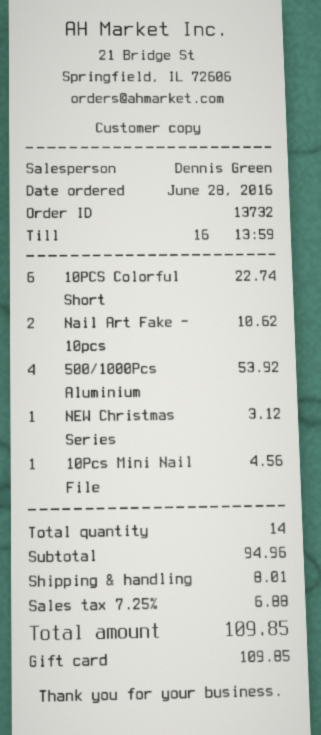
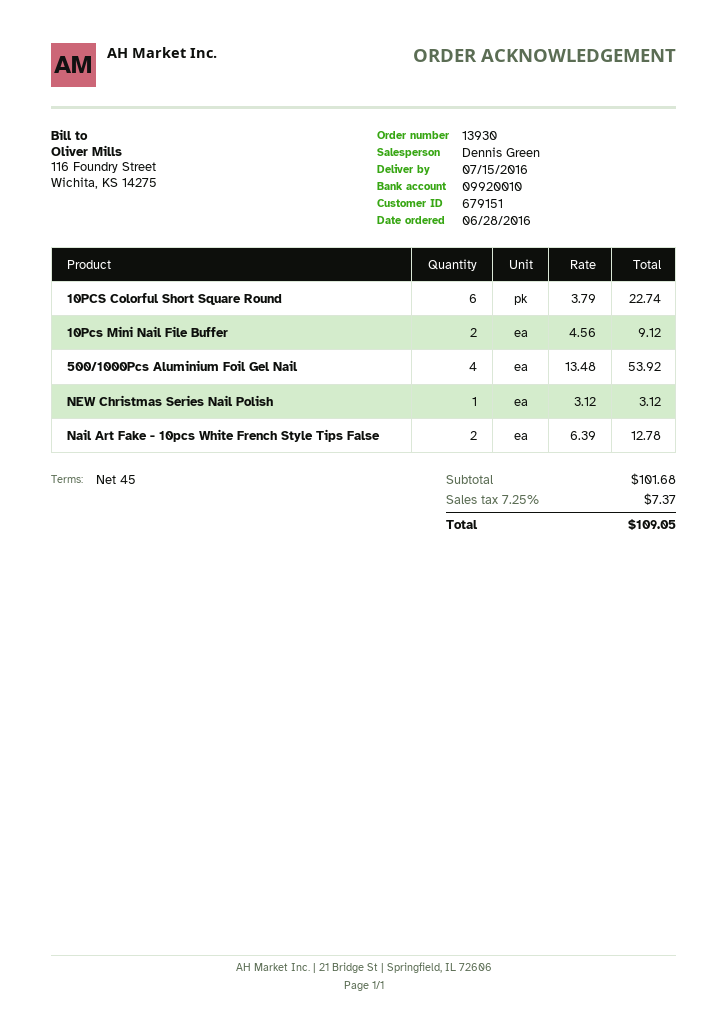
order number: 13732 -> 13930
Nail Art Fake - 10pcs: 2 for 10.62 -> 2 for 12.78
10Pcs Mini Nail File: 1 for 4.56 -> 2 for 9.12
subtotal: 94.96 -> 101.68
shipping: 8.01 -> none
tax: 7.25% = 6.88 -> 7.25% = 7.37
total: 109.85 -> 109.05

